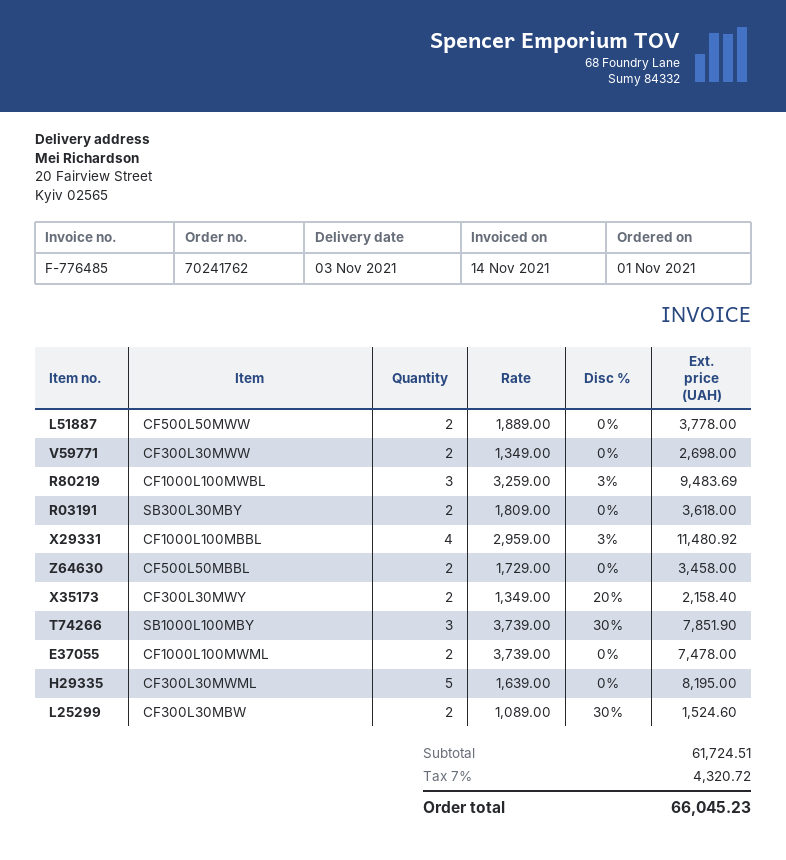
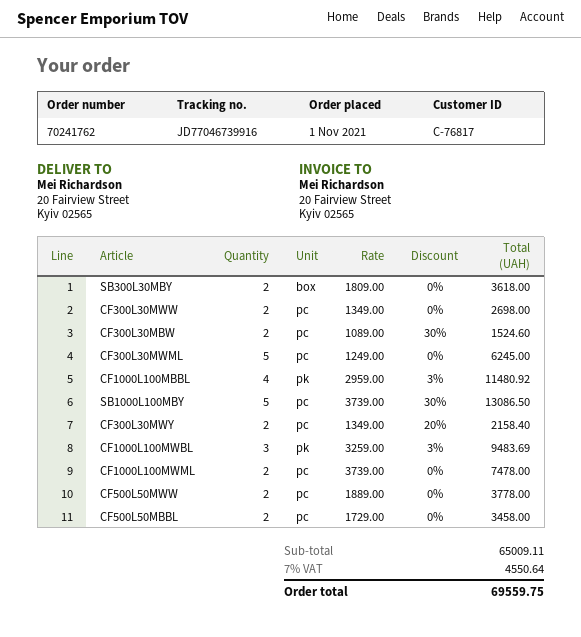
SB1000L100MBY: 3 x 3739.00 - 30% = 7851.90 -> 5 x 3739.00 - 30% = 13086.50
CF300L30MWML: 5 x 1639.00 = 8195.00 -> 5 x 1249.00 = 6245.00
subtotal: 61724.51 -> 65009.11
tax: 7% = 4320.72 -> 7% = 4550.64
total: 66045.23 -> 69559.75

